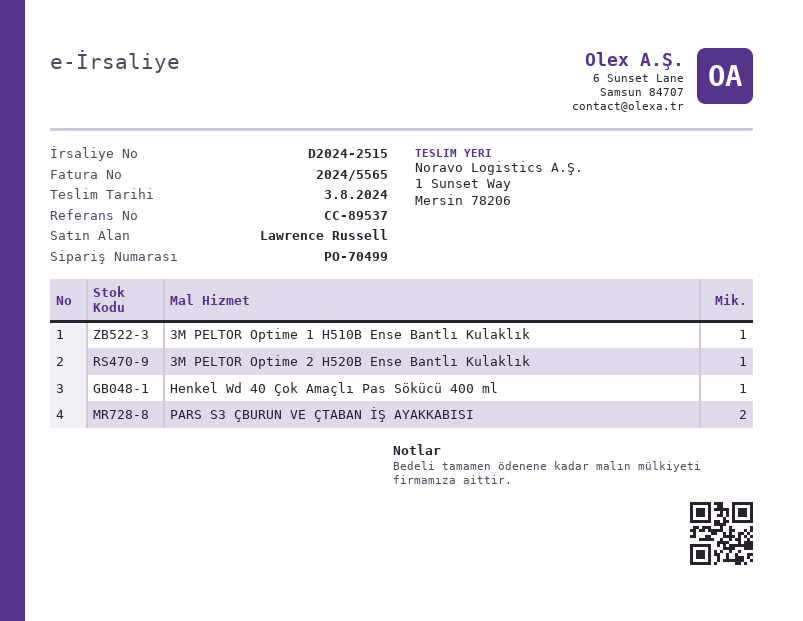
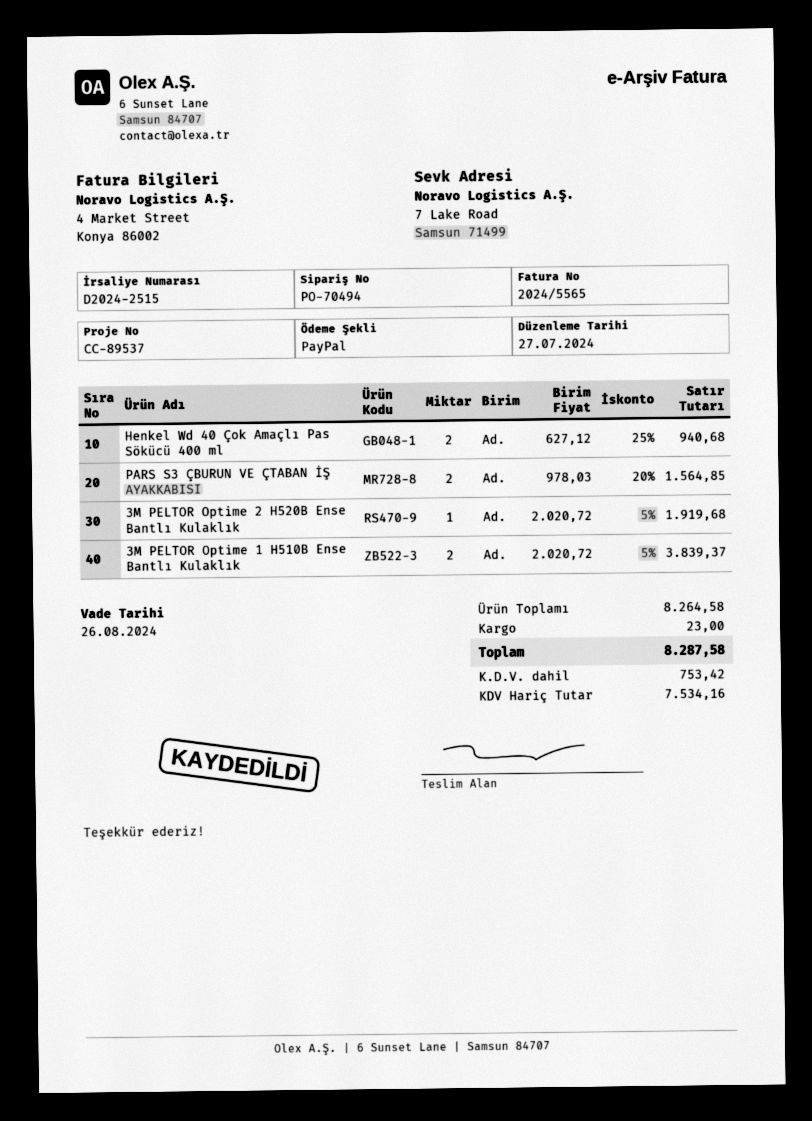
order number: PO-70499 -> PO-70494
ship to: 1 Sunset Way, Mersin 78206 -> 7 Lake Road, Samsun 71499
3M PELTOR Optime 1 H510B Ense Bantlı Kulaklık: 1 -> 2
Henkel Wd 40 Çok Amaçlı Pas Sökücü 400 ml: 1 -> 2

